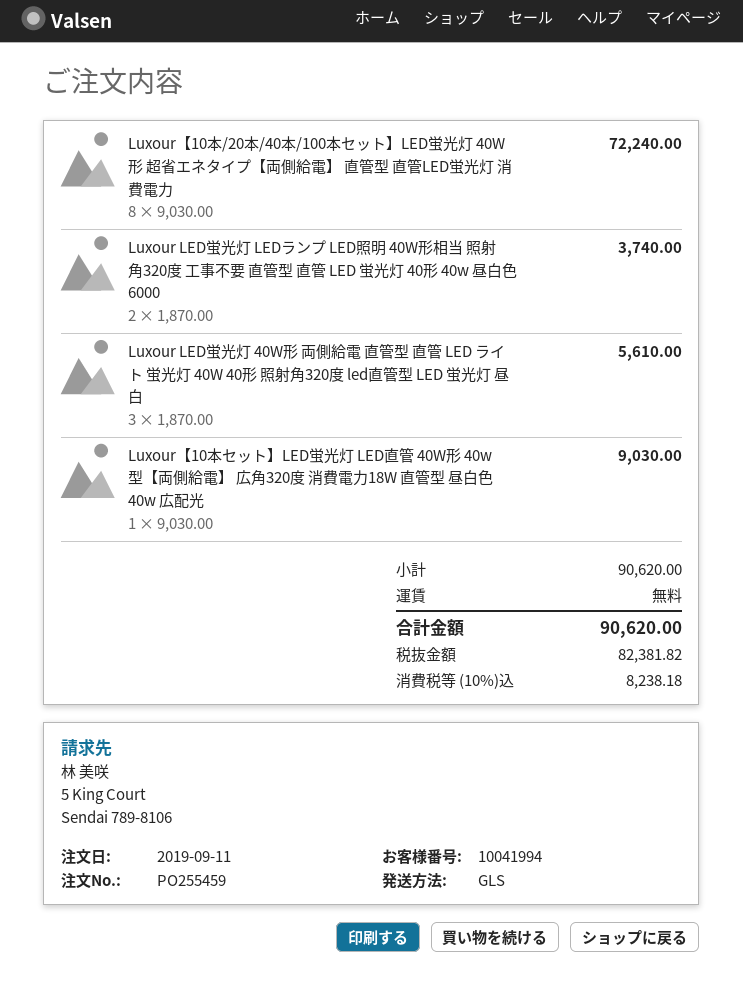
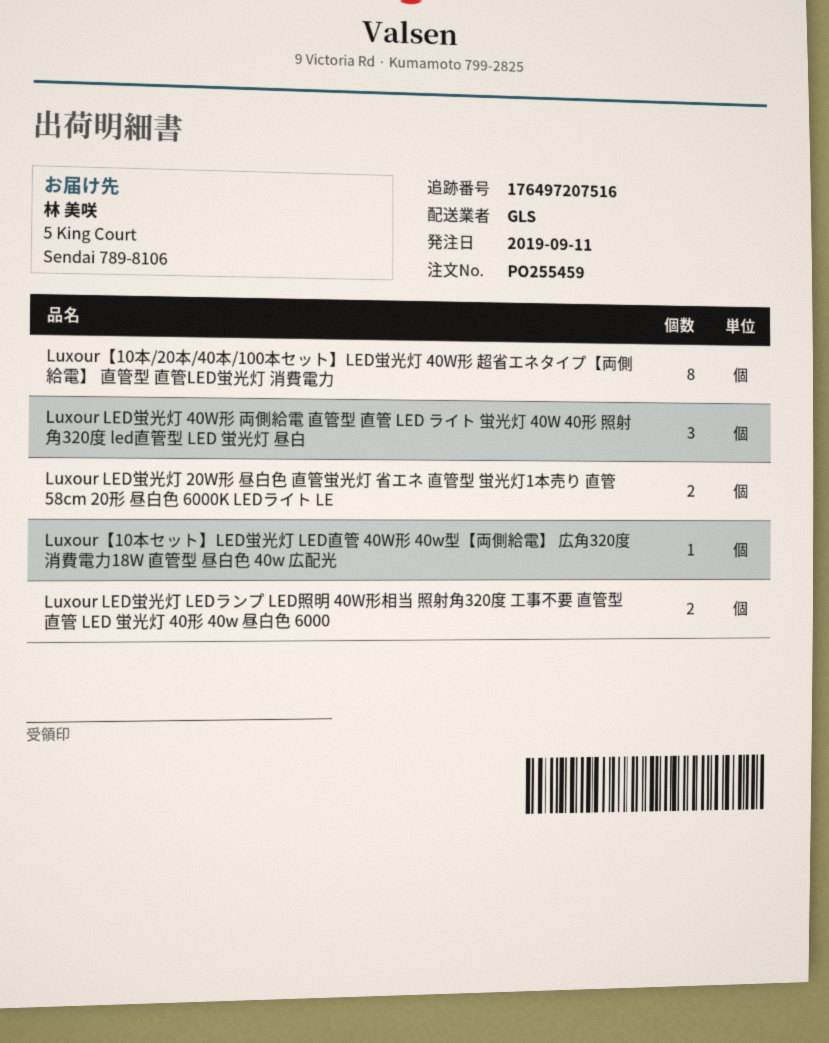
Luxour LED蛍光灯 20W形 昼白色 直管蛍光灯 省エネ 直管型 蛍光灯1本売り 直管 58cm 20形 昼白色 6000K LEDライト LE: none -> 2

